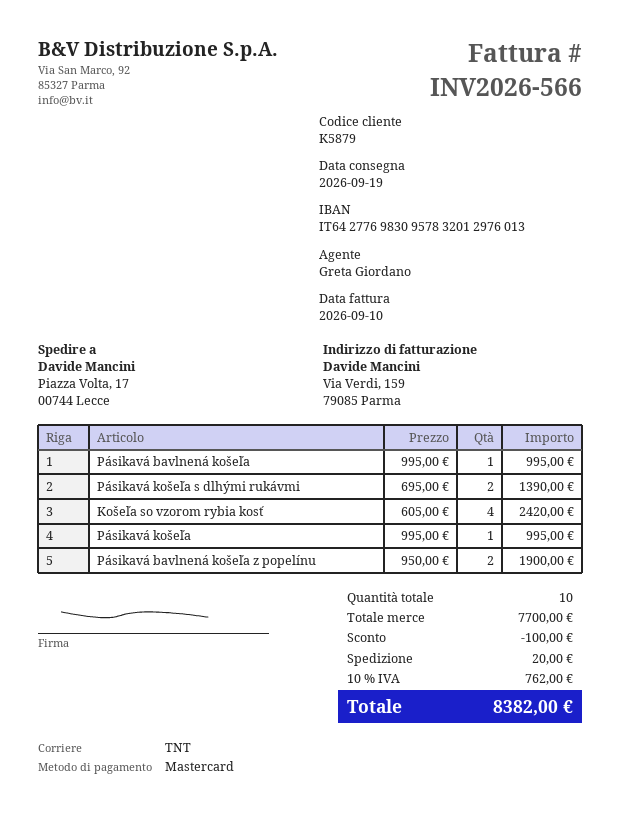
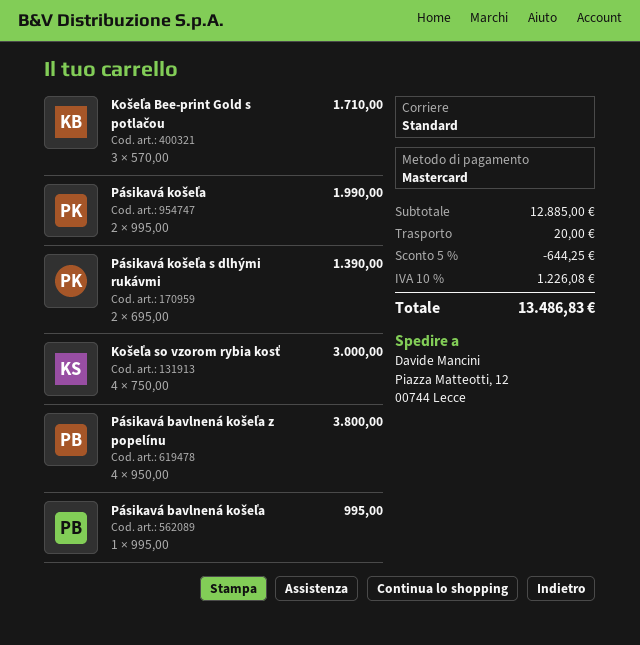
shipping method: TNT -> standard
ship to: Piazza Volta, 17, 00744 Lecce -> Piazza Matteotti, 12, 00744 Lecce
Košeľa so vzorom rybia kosť: 4 x 605.00 = 2420.00 -> 4 x 750.00 = 3000.00
Pásikavá košeľa: 1 x 995.00 = 995.00 -> 2 x 995.00 = 1990.00
Pásikavá bavlnená košeľa z popelínu: 2 x 950.00 = 1900.00 -> 4 x 950.00 = 3800.00
Košeľa Bee-print Gold s potlačou: none -> 3 x 570.00 = 1710.00
subtotal: 7700.00 -> 12885.00
discount: 100.00 -> 644.25
tax: 10% = 762.00 -> 10% = 1226.08
total: 8382.00 -> 13486.83

